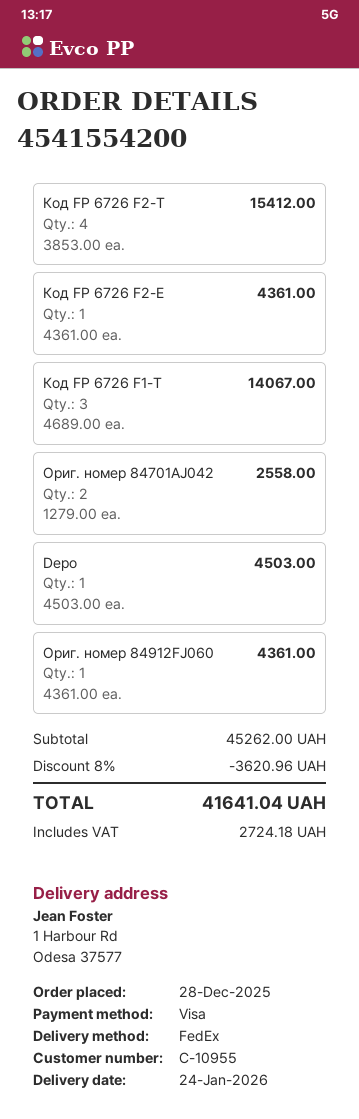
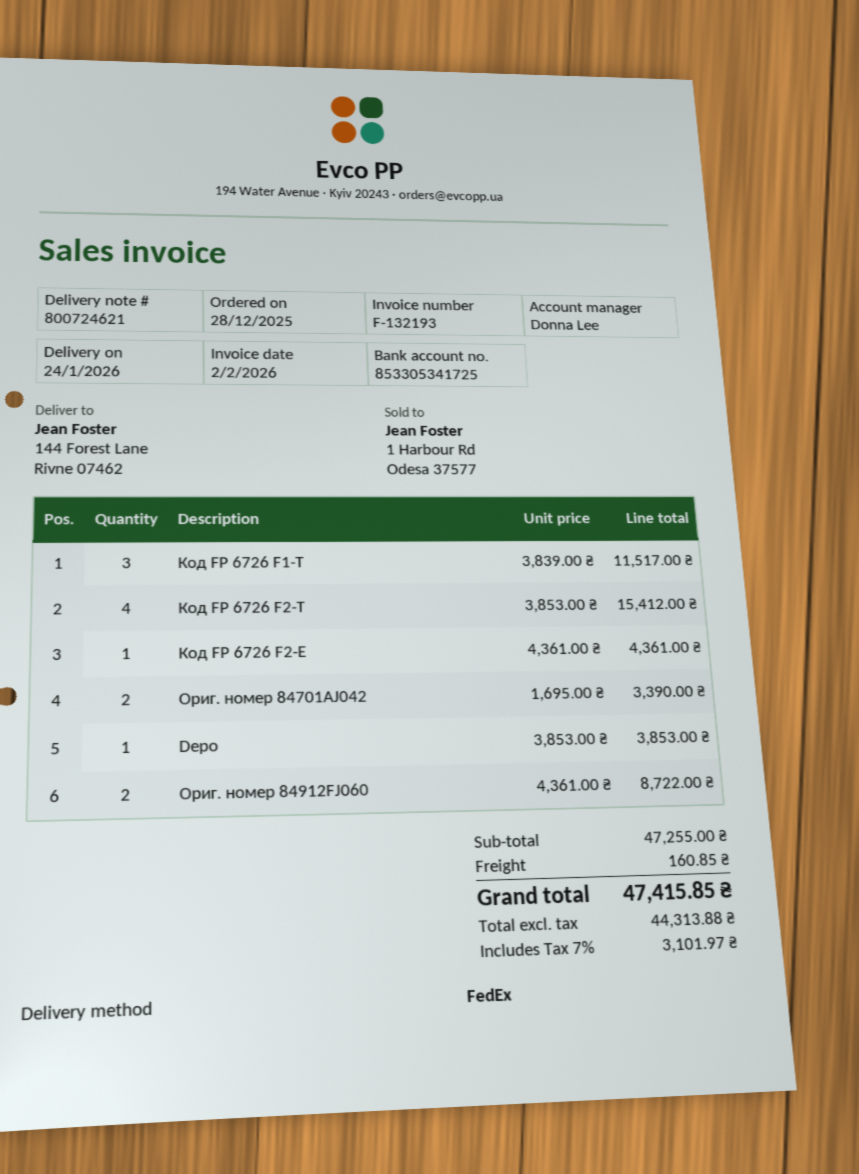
ship to: 1 Harbour Rd, Odesa 37577 -> 144 Forest Lane, Rivne 07462
Код FP 6726 F1-T: 3 x 4689.00 = 14067.00 -> 3 x 3839.00 = 11517.00
Ориг. номер 84701AJ042: 2 x 1279.00 = 2558.00 -> 2 x 1695.00 = 3390.00
Depo: 1 x 4503.00 = 4503.00 -> 1 x 3853.00 = 3853.00
Ориг. номер 84912FJ060: 1 x 4361.00 = 4361.00 -> 2 x 4361.00 = 8722.00
subtotal: 45262.00 -> 47255.00
discount: 8% = 3620.96 -> none
shipping: none -> 160.85
tax: 2724.18 -> 3101.97
total: 41641.04 -> 47415.85

